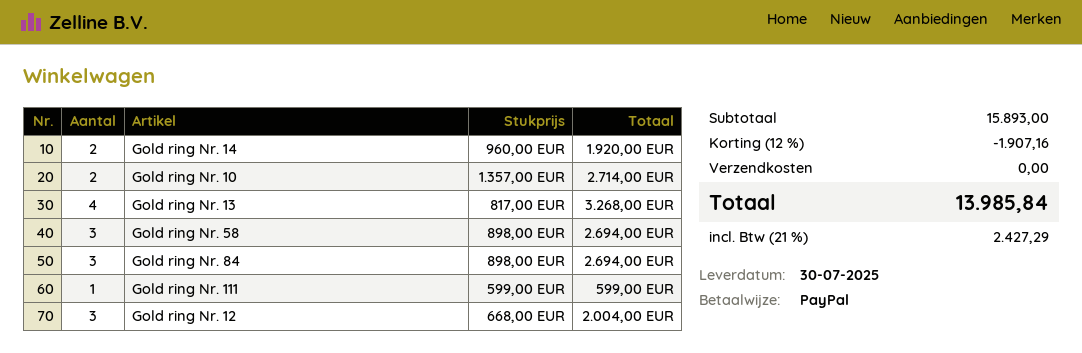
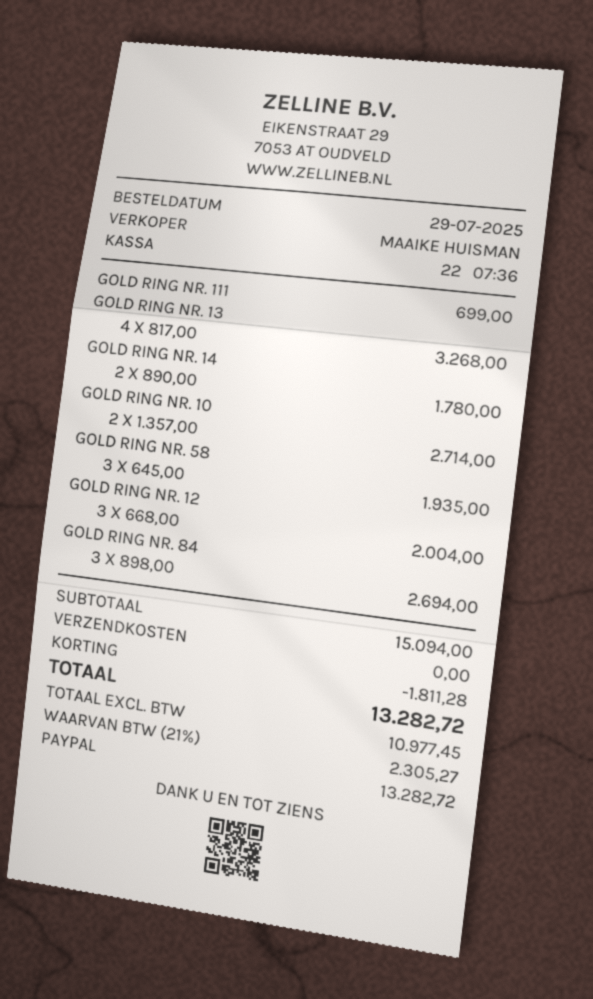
Gold ring Nr. 14: 2 x 960.00 = 1920.00 -> 2 x 890.00 = 1780.00
Gold ring Nr. 58: 3 x 898.00 = 2694.00 -> 3 x 645.00 = 1935.00
Gold ring Nr. 111: 1 x 599.00 = 599.00 -> 1 x 699.00 = 699.00
subtotal: 15893.00 -> 15094.00
discount: 1907.16 -> 1811.28
tax: 21% = 2427.29 -> 21% = 2305.27
total: 13985.84 -> 13282.72

